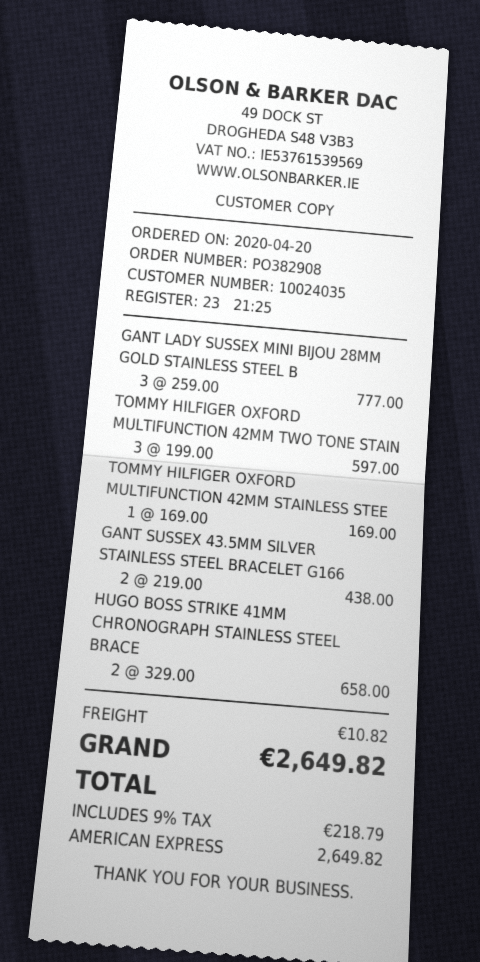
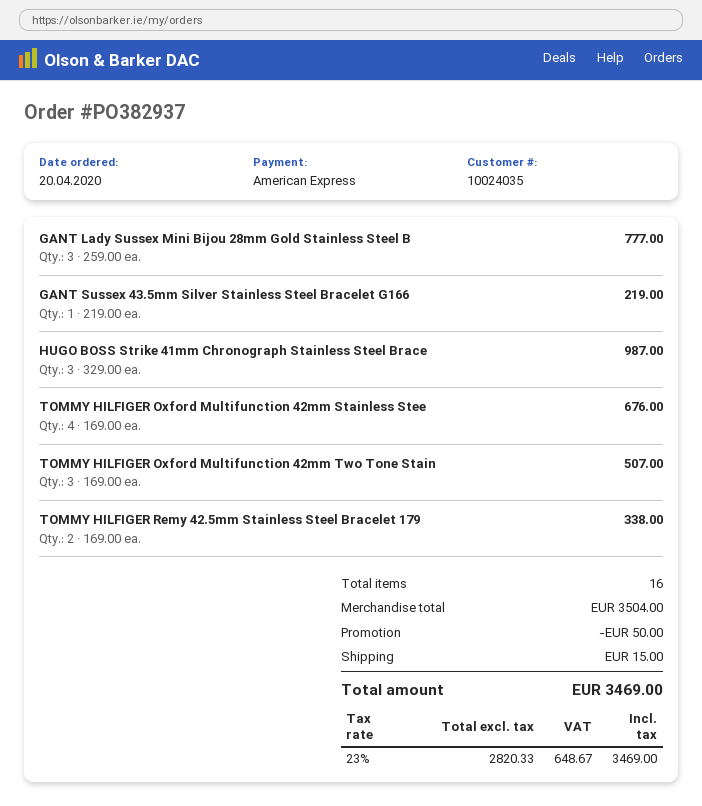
order number: PO382908 -> PO382937
TOMMY HILFIGER OXFORD MULTIFUNCTION 42MM TWO TONE STAIN: 3 x 199.00 = 597.00 -> 3 x 169.00 = 507.00
TOMMY HILFIGER OXFORD MULTIFUNCTION 42MM STAINLESS STEE: 1 x 169.00 = 169.00 -> 4 x 169.00 = 676.00
GANT SUSSEX 43.5MM SILVER STAINLESS STEEL BRACELET G166: 2 x 219.00 = 438.00 -> 1 x 219.00 = 219.00
HUGO BOSS STRIKE 41MM CHRONOGRAPH STAINLESS STEEL BRACE: 2 x 329.00 = 658.00 -> 3 x 329.00 = 987.00
TOMMY HILFIGER Remy 42.5mm Stainless Steel Bracelet 179: none -> 2 x 169.00 = 338.00
discount: none -> 50.00
shipping: 10.82 -> 15.00
tax: 9% = 218.79 -> 23% = 648.67
total: 2649.82 -> 3469.00

